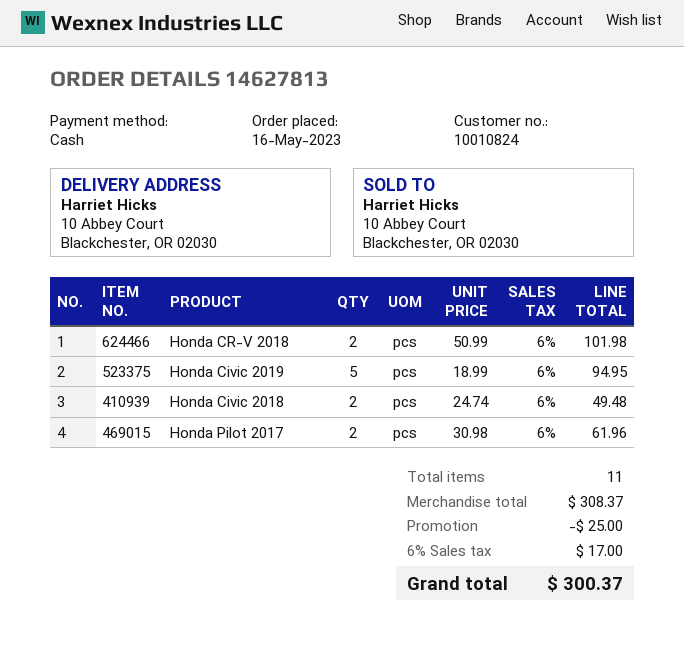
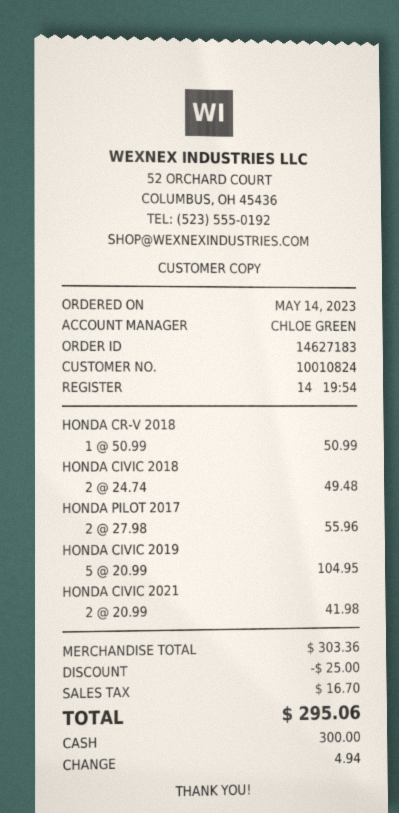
order number: 14627813 -> 14627183
order date: 2023-05-16 -> 2023-05-14
Honda CR-V 2018: 2 x 50.99 = 101.98 -> 1 x 50.99 = 50.99
Honda Civic 2019: 5 x 18.99 = 94.95 -> 5 x 20.99 = 104.95
Honda Pilot 2017: 2 x 30.98 = 61.96 -> 2 x 27.98 = 55.96
HONDA CIVIC 2021: none -> 2 x 20.99 = 41.98
subtotal: 308.37 -> 303.36
tax: 17.00 -> 16.70
total: 300.37 -> 295.06

